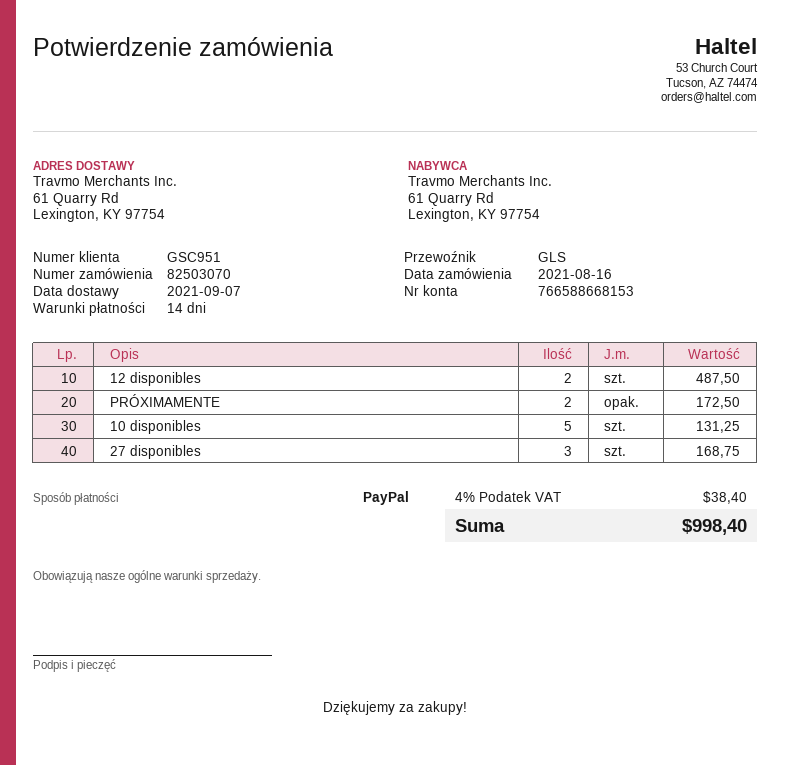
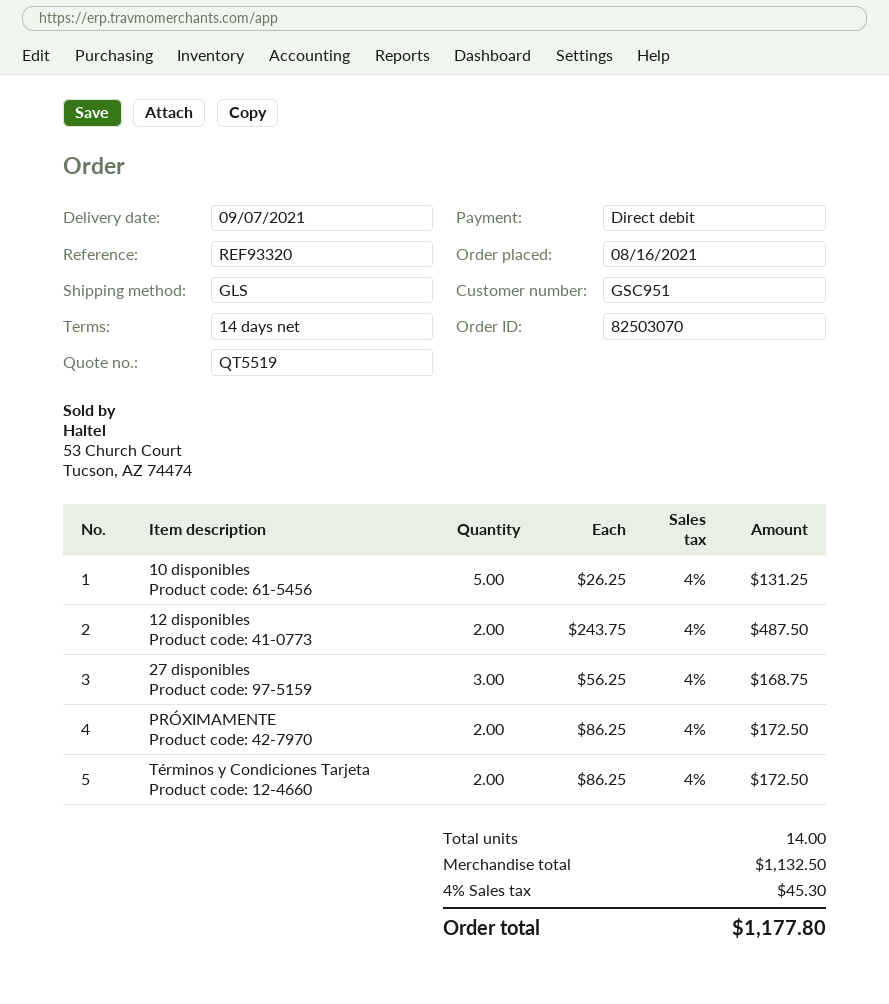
payment method: PayPal -> direct debit
Términos y Condiciones Tarjeta: none -> 2 for 172.50
tax: 4% = 38.40 -> 4% = 45.30
total: 998.40 -> 1177.80

